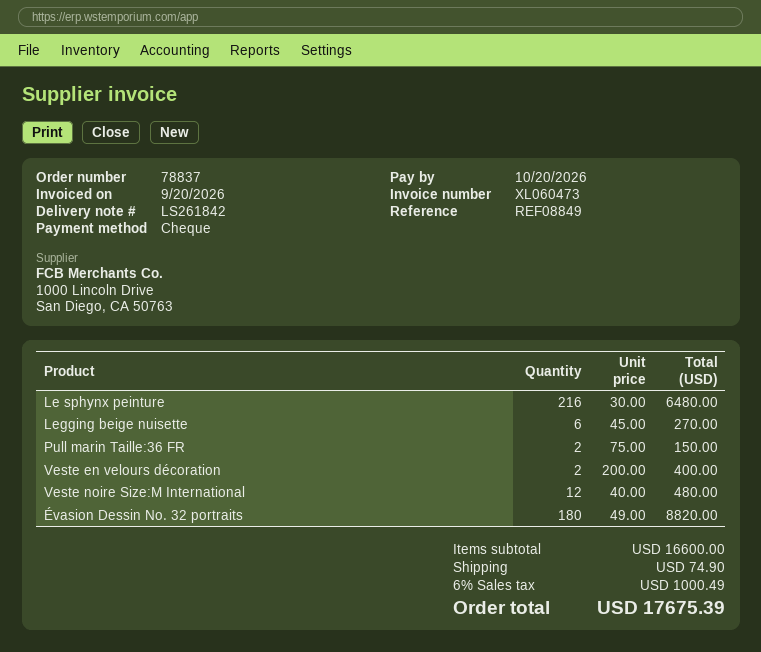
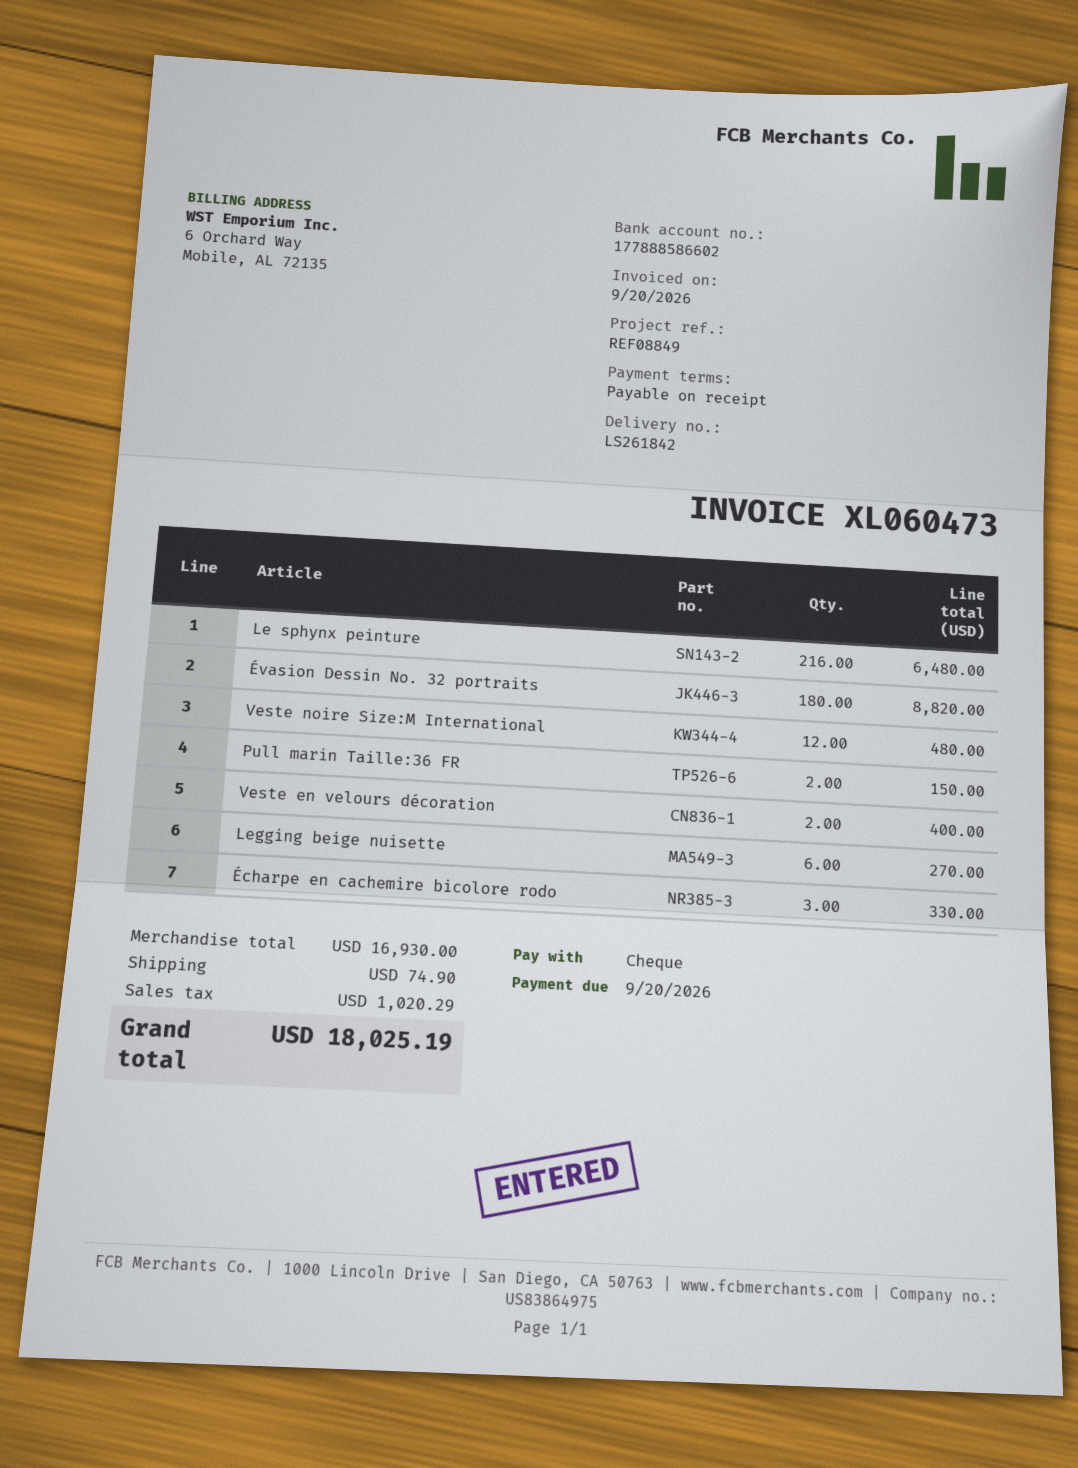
due date: 2026-10-20 -> 2026-09-20
Écharpe en cachemire bicolore rodo: none -> 3 for 330.00
subtotal: 16600.00 -> 16930.00
tax: 1000.49 -> 1020.29
total: 17675.39 -> 18025.19

